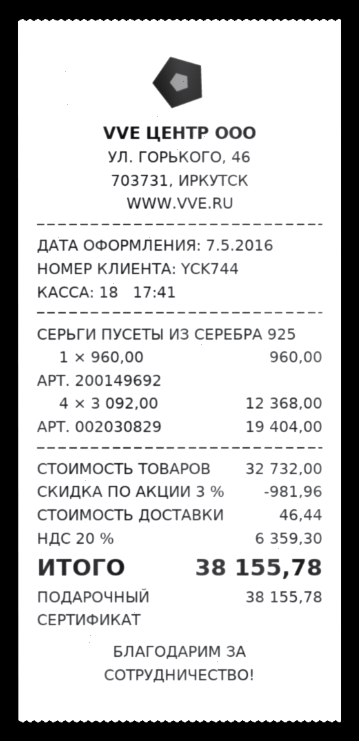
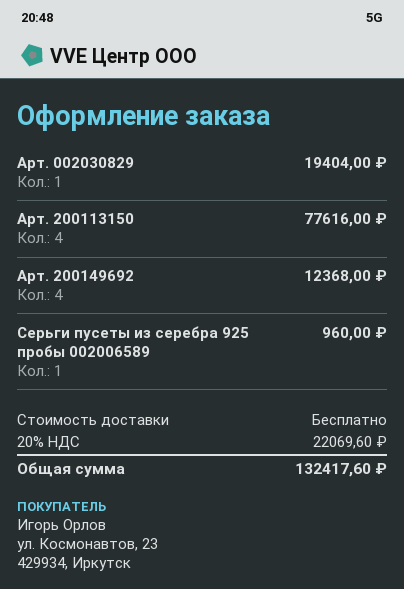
Арт. 200113150: none -> 4 for 77616.00
discount: 3% = 981.96 -> none
shipping: 46.44 -> 0.00
tax: 20% = 6359.30 -> 20% = 22069.60
total: 38155.78 -> 132417.60

